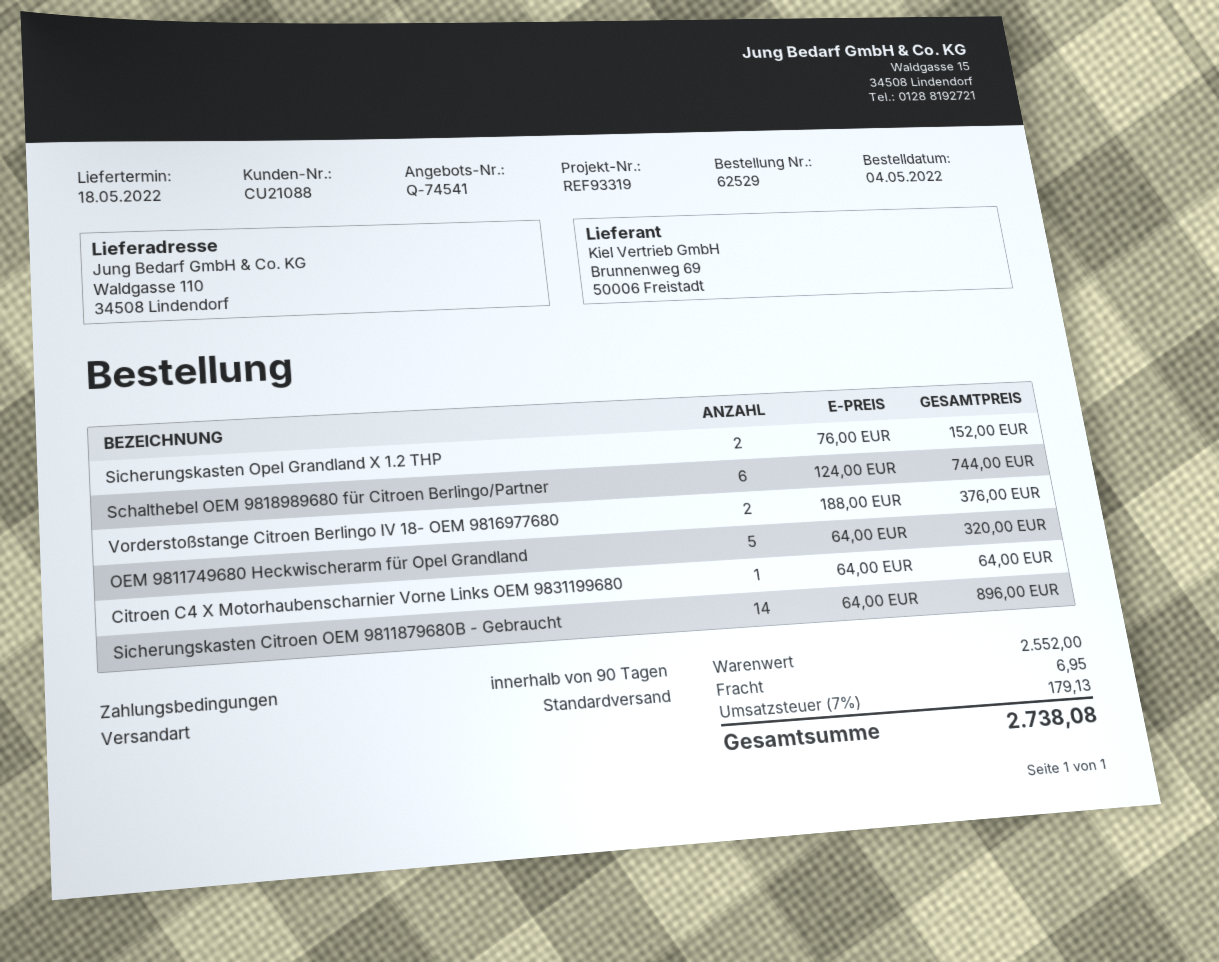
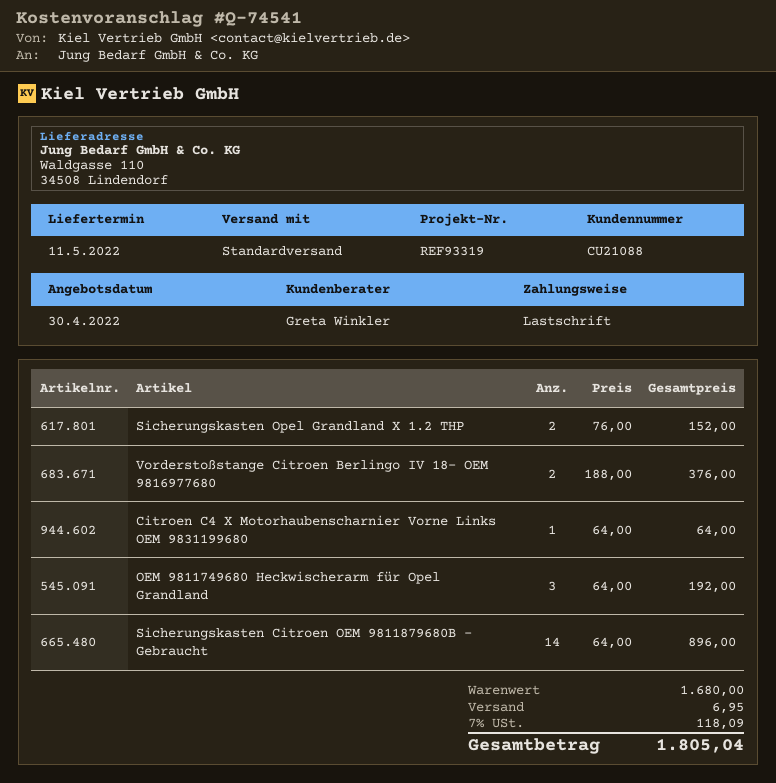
delivery date: 2022-05-18 -> 2022-05-11
Schalthebel OEM 9818989680 für Citroen Berlingo/Partner: 6 x 124.00 = 744.00 -> none
OEM 9811749680 Heckwischerarm für Opel Grandland: 5 x 64.00 = 320.00 -> 3 x 64.00 = 192.00
subtotal: 2552.00 -> 1680.00
tax: 7% = 179.13 -> 7% = 118.09
total: 2738.08 -> 1805.04

